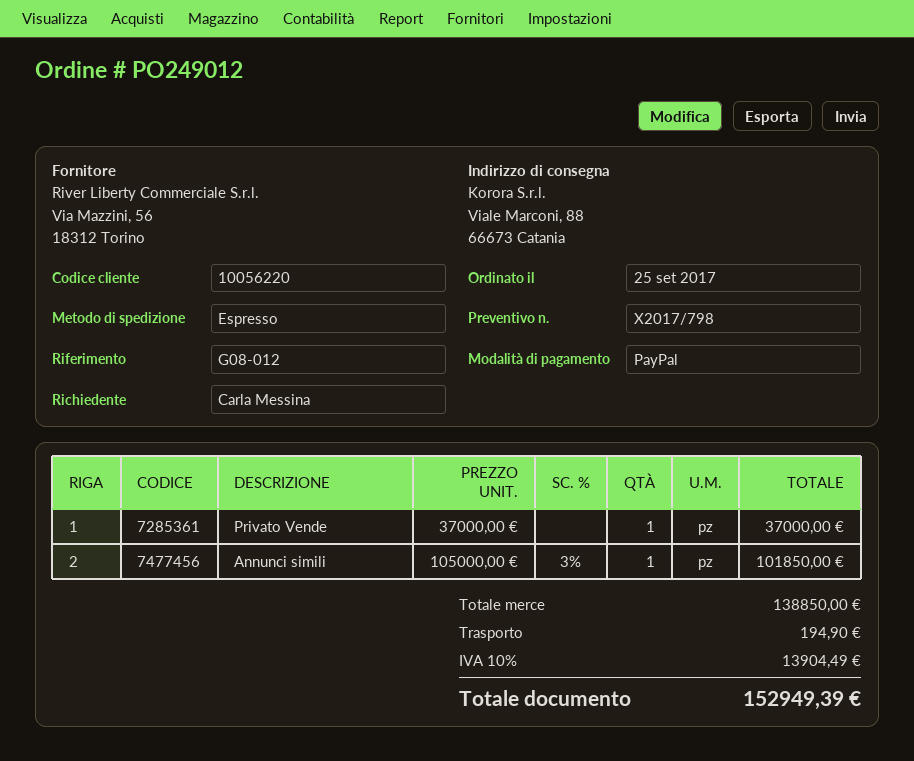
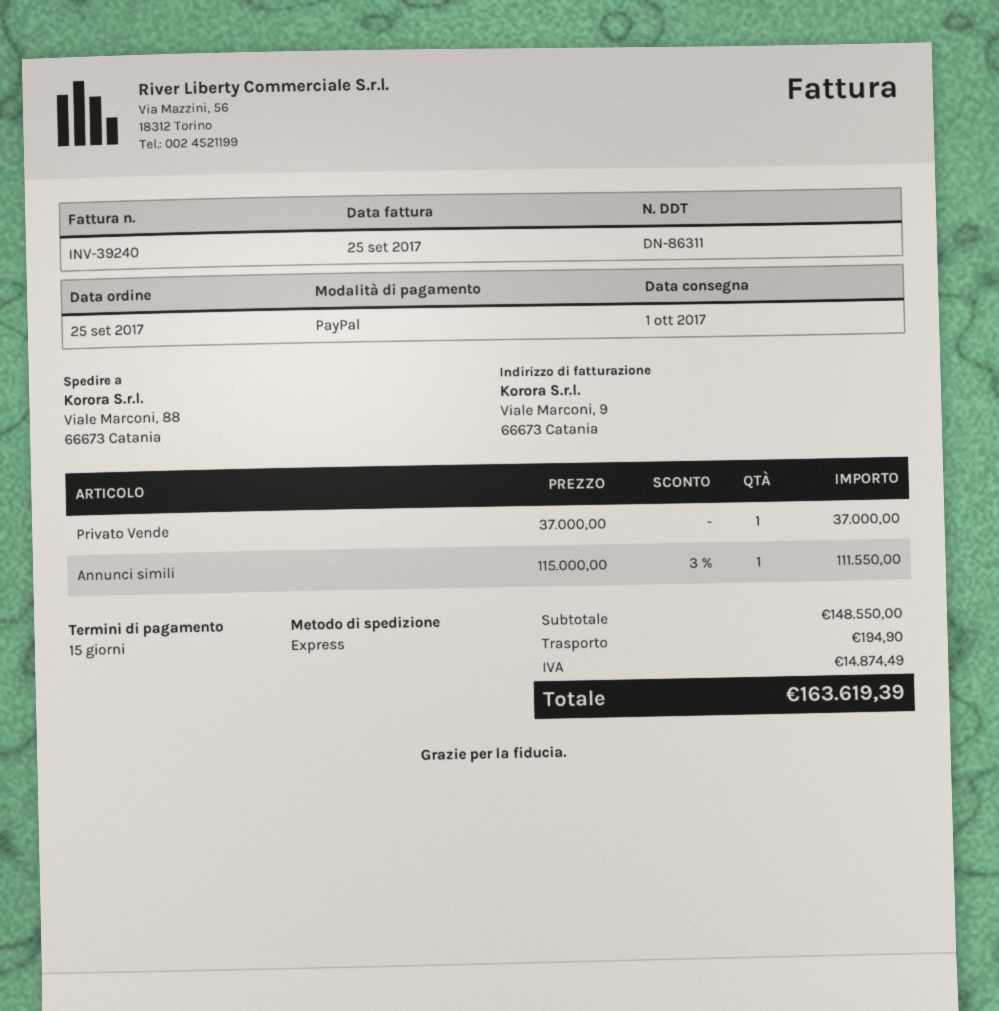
Annunci simili: 1 x 105000.00 - 3% = 101850.00 -> 1 x 115000.00 - 3% = 111550.00
subtotal: 138850.00 -> 148550.00
tax: 13904.49 -> 14874.49
total: 152949.39 -> 163619.39

